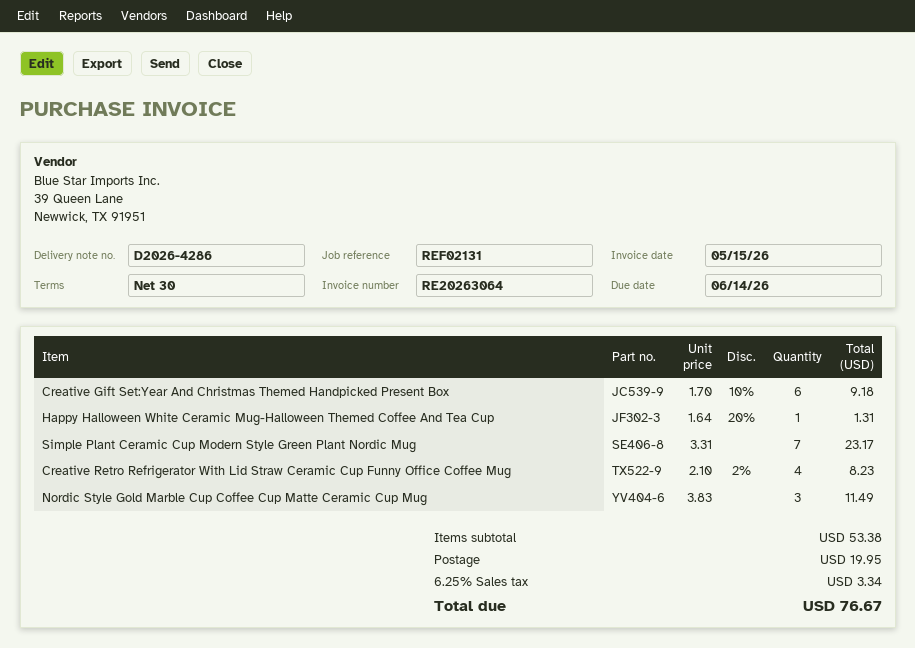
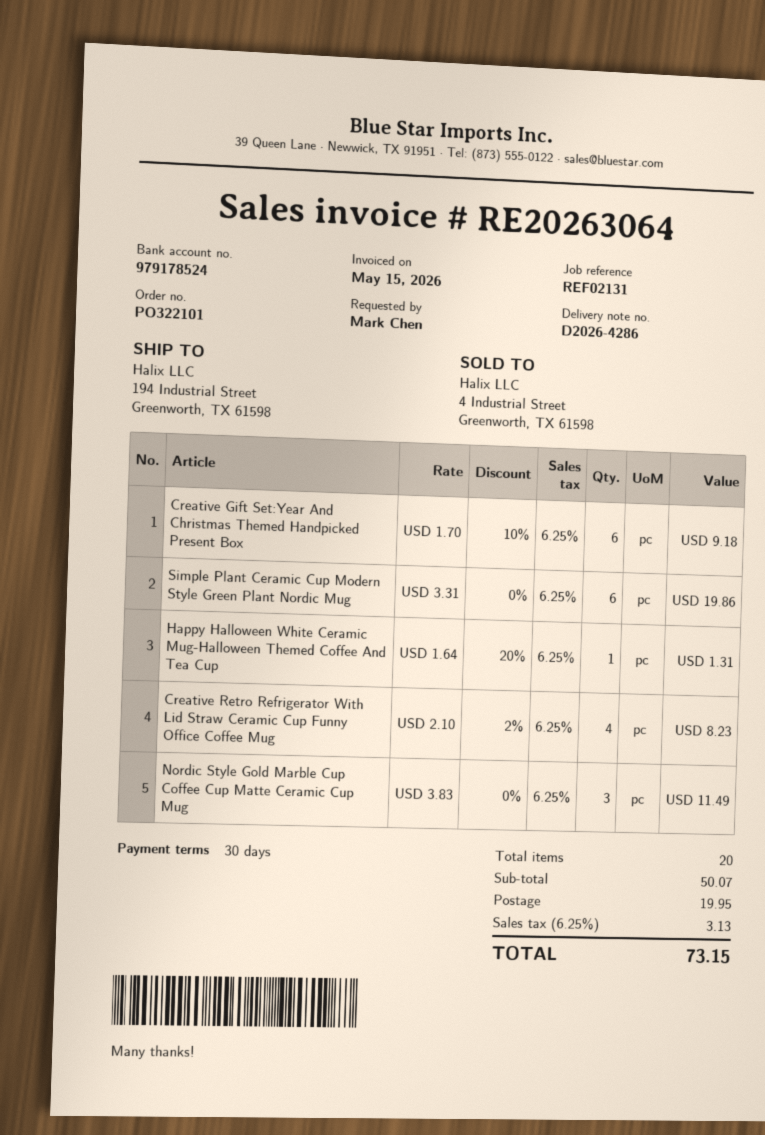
Simple Plant Ceramic Cup Modern Style Green Plant Nordic Mug: 7 x 3.31 = 23.17 -> 6 x 3.31 = 19.86
subtotal: 53.38 -> 50.07
tax: 6.25% = 3.34 -> 6.25% = 3.13
total: 76.67 -> 73.15

